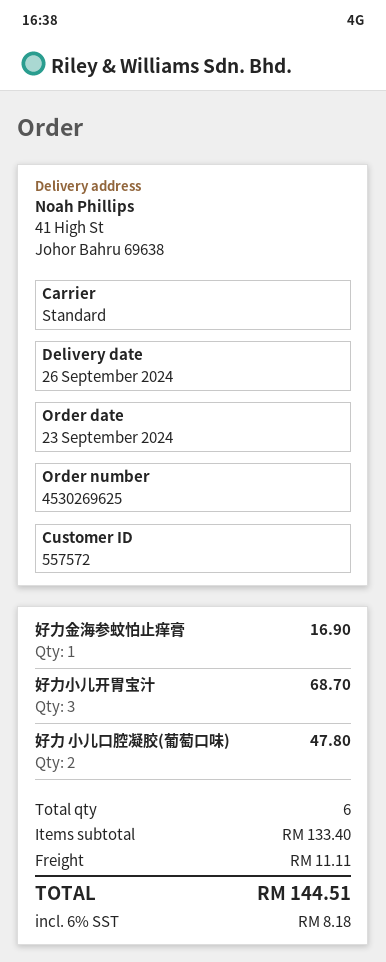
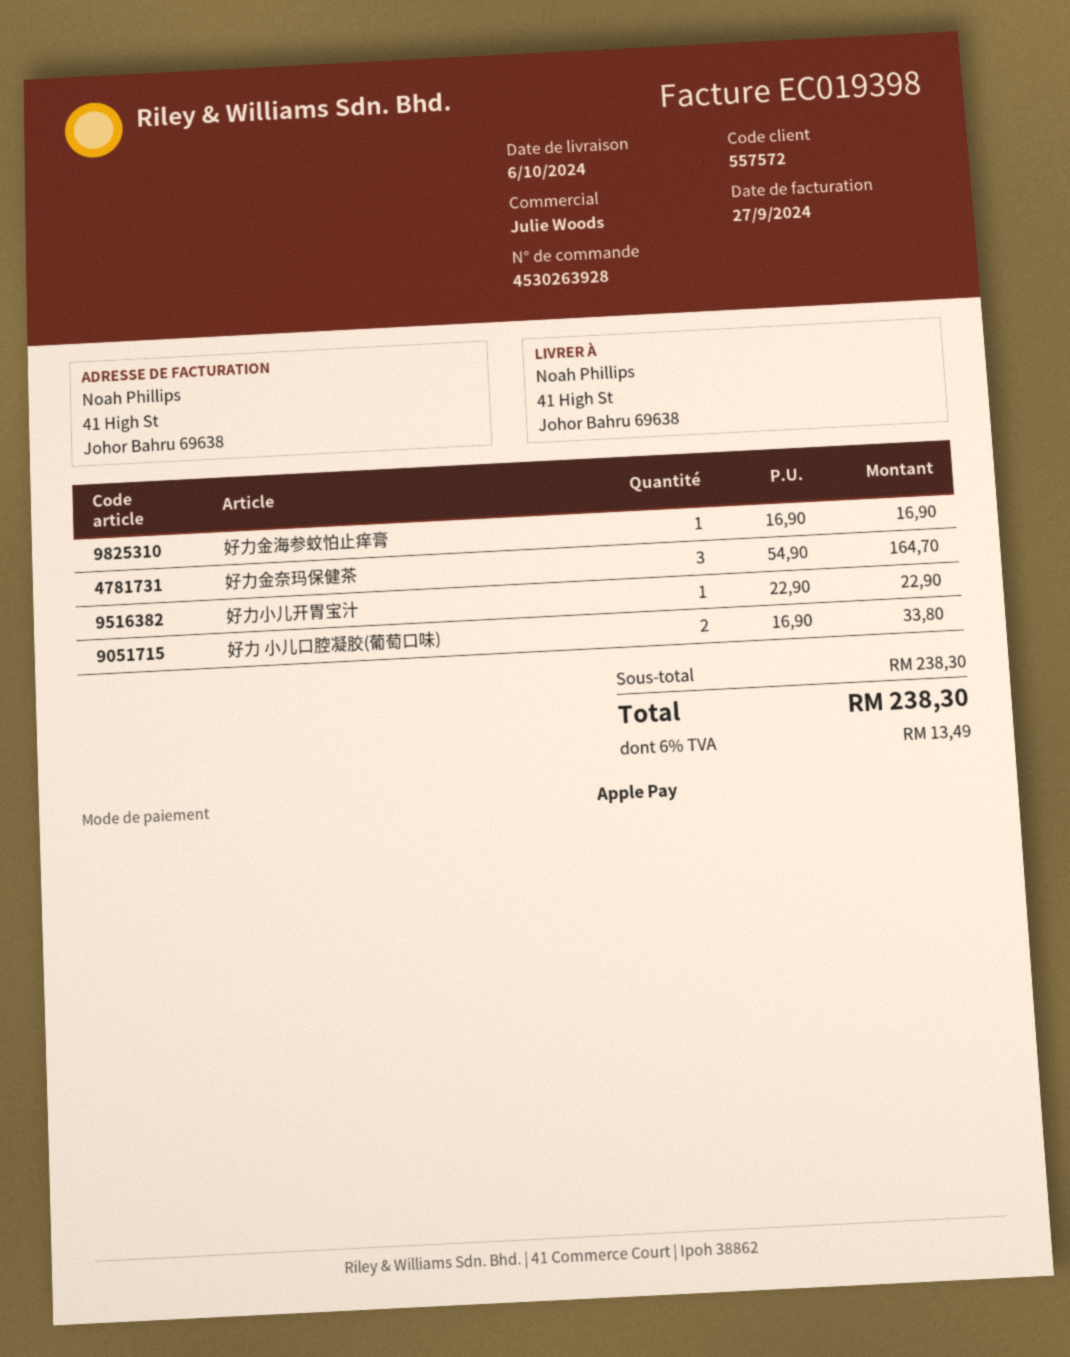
order number: 4530269625 -> 4530263928
delivery date: 2024-09-26 -> 2024-10-06
好力小儿开胃宝汁: 3 for 68.70 -> 1 for 22.90
好力 小儿口腔凝胶(葡萄口味): 2 for 47.80 -> 2 for 33.80
好力金奈玛保健茶: none -> 3 for 164.70
subtotal: 133.40 -> 238.30
shipping: 11.11 -> none
tax: 6% = 8.18 -> 6% = 13.49
total: 144.51 -> 238.30

